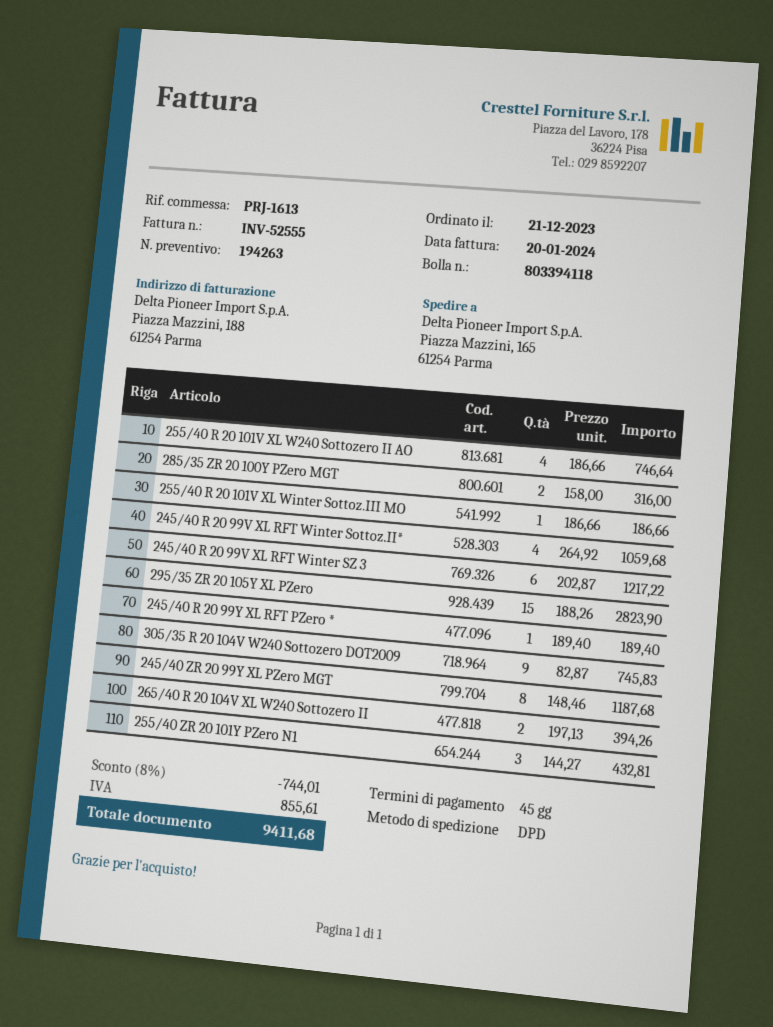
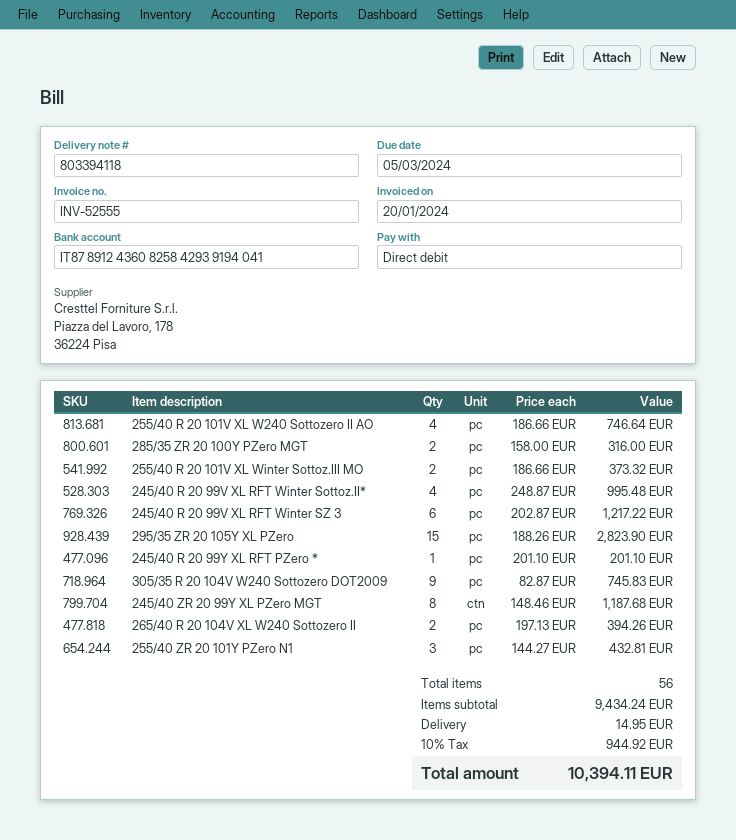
255/40 R 20 101V XL Winter Sottoz.III MO: 1 x 186.66 = 186.66 -> 2 x 186.66 = 373.32
245/40 R 20 99V XL RFT Winter Sottoz.II*: 4 x 264.92 = 1059.68 -> 4 x 248.87 = 995.48
245/40 R 20 99Y XL RFT PZero *: 1 x 189.40 = 189.40 -> 1 x 201.10 = 201.10
discount: 8% = 744.01 -> none
shipping: none -> 14.95
tax: 855.61 -> 944.92
total: 9411.68 -> 10394.11

